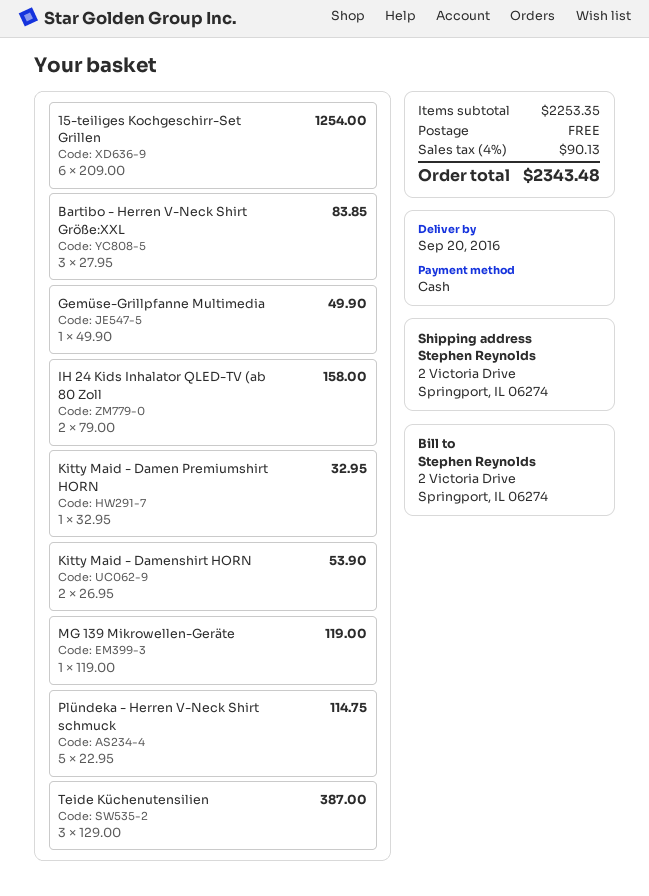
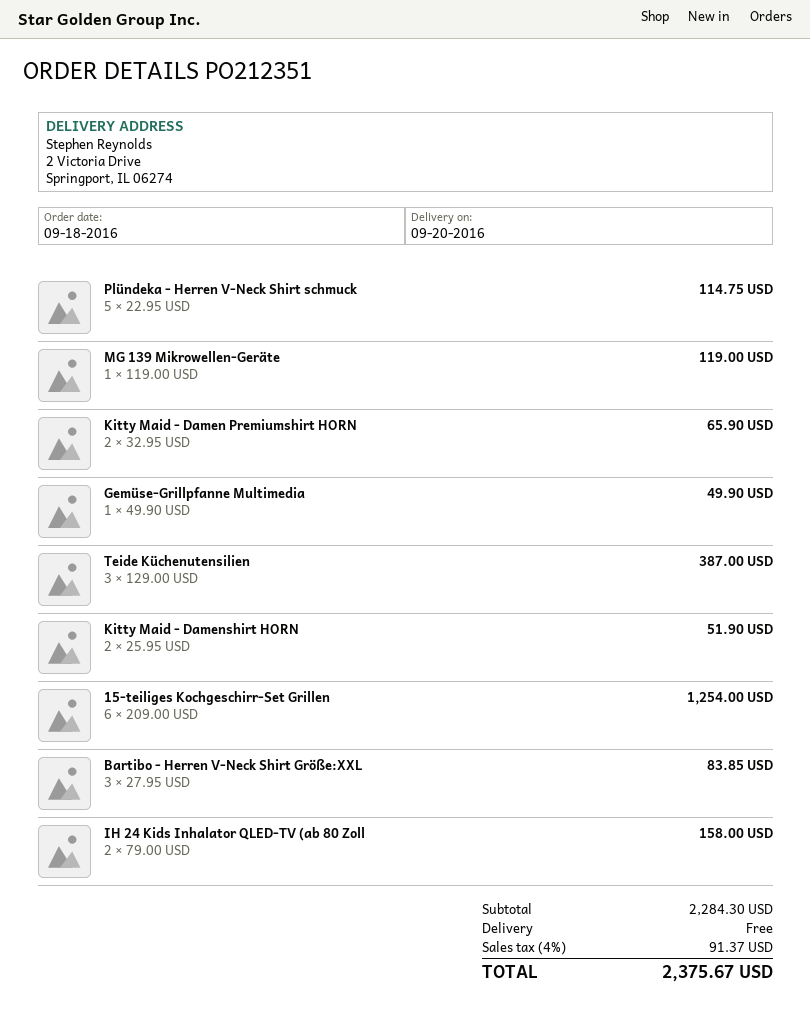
Kitty Maid - Damen Premiumshirt HORN: 1 x 32.95 = 32.95 -> 2 x 32.95 = 65.90
Kitty Maid - Damenshirt HORN: 2 x 26.95 = 53.90 -> 2 x 25.95 = 51.90
subtotal: 2253.35 -> 2284.30
tax: 4% = 90.13 -> 4% = 91.37
total: 2343.48 -> 2375.67

